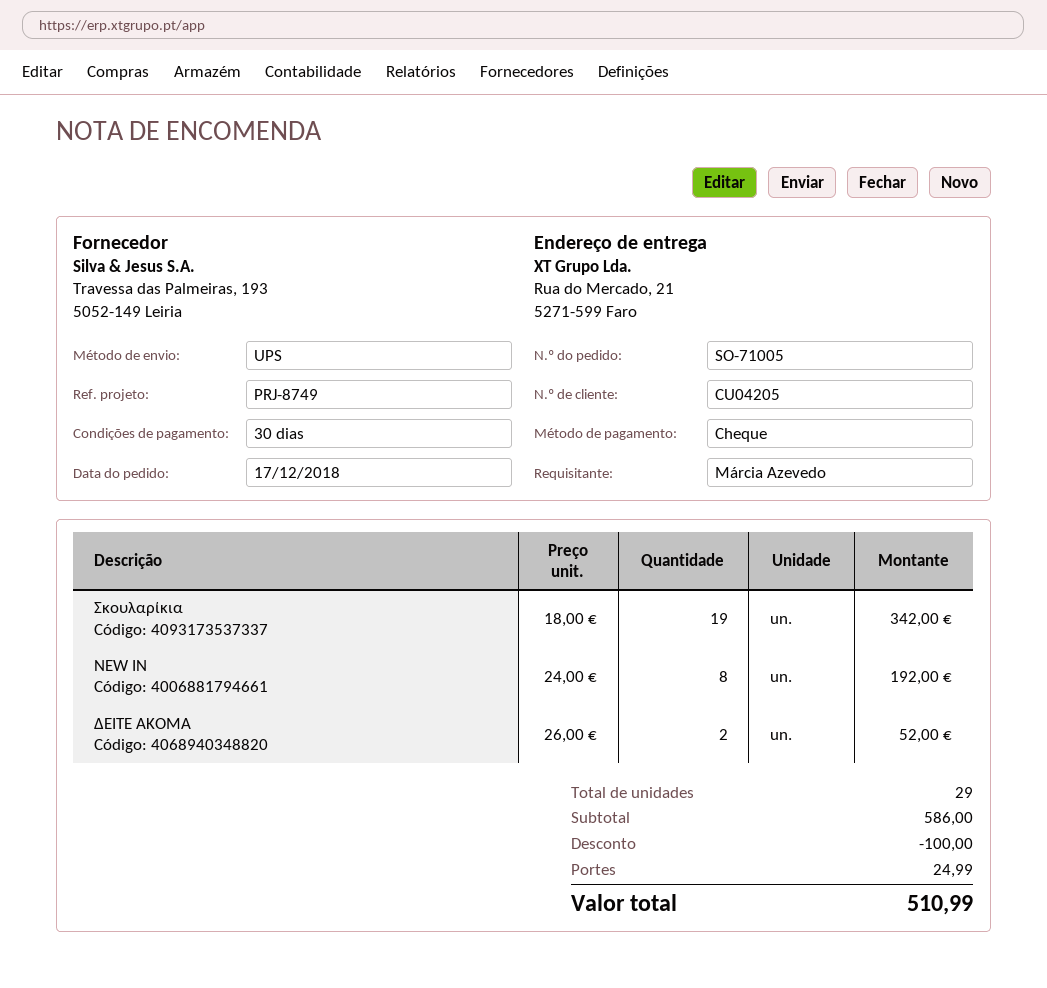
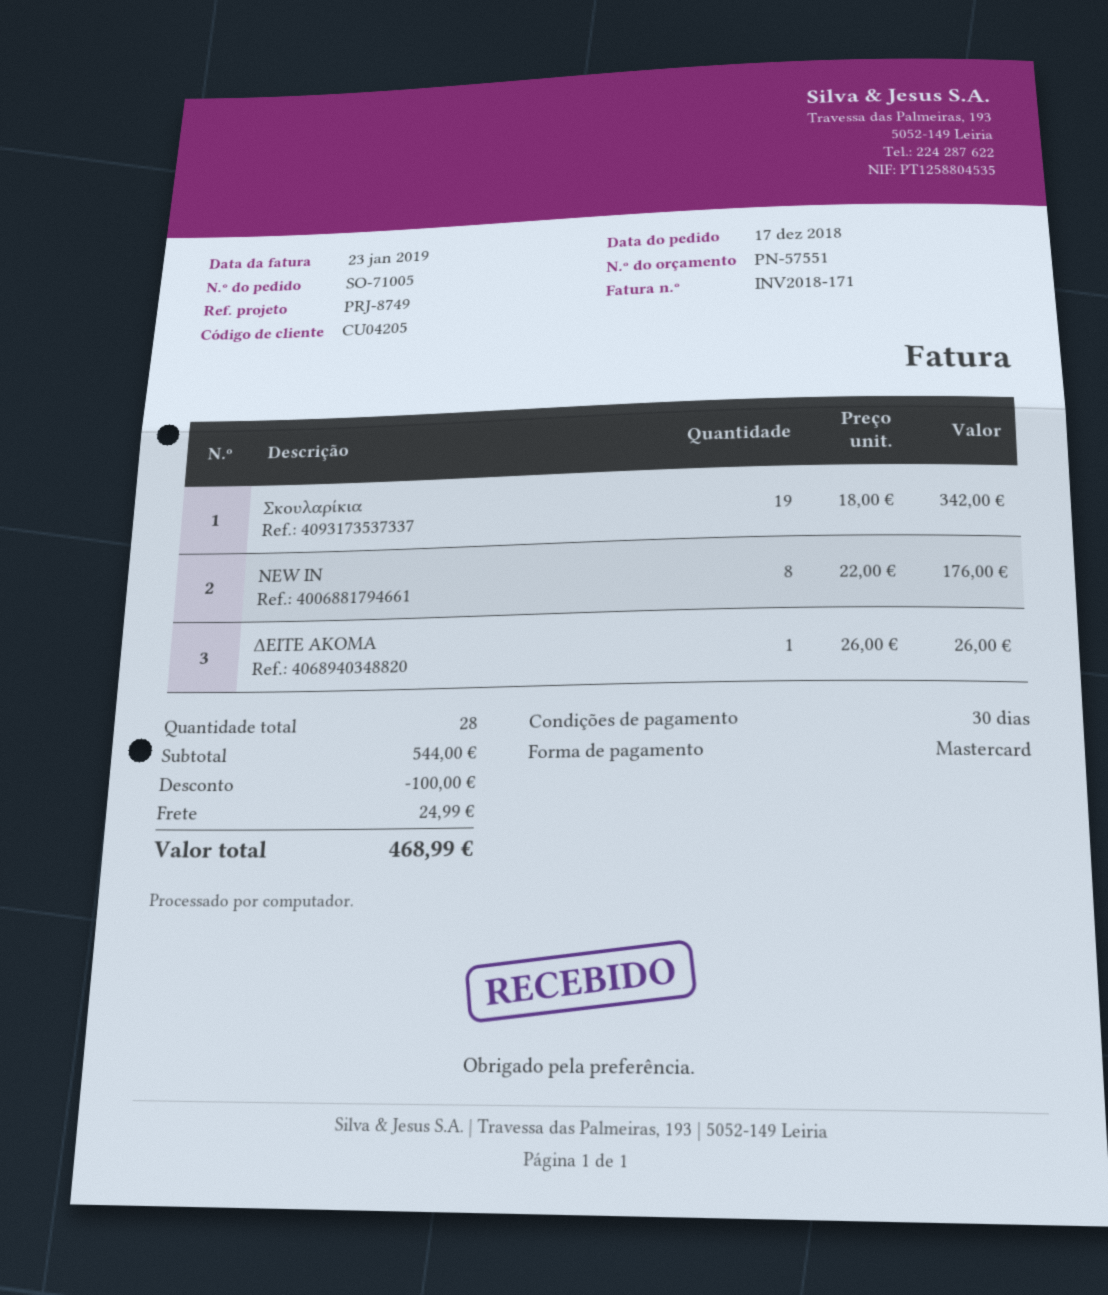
payment method: cheque -> Mastercard
NEW IN: 8 x 24.00 = 192.00 -> 8 x 22.00 = 176.00
ΔΕΙΤΕ ΑΚΟΜΑ: 2 x 26.00 = 52.00 -> 1 x 26.00 = 26.00
total quantity: 29 -> 28
subtotal: 586.00 -> 544.00
total: 510.99 -> 468.99

